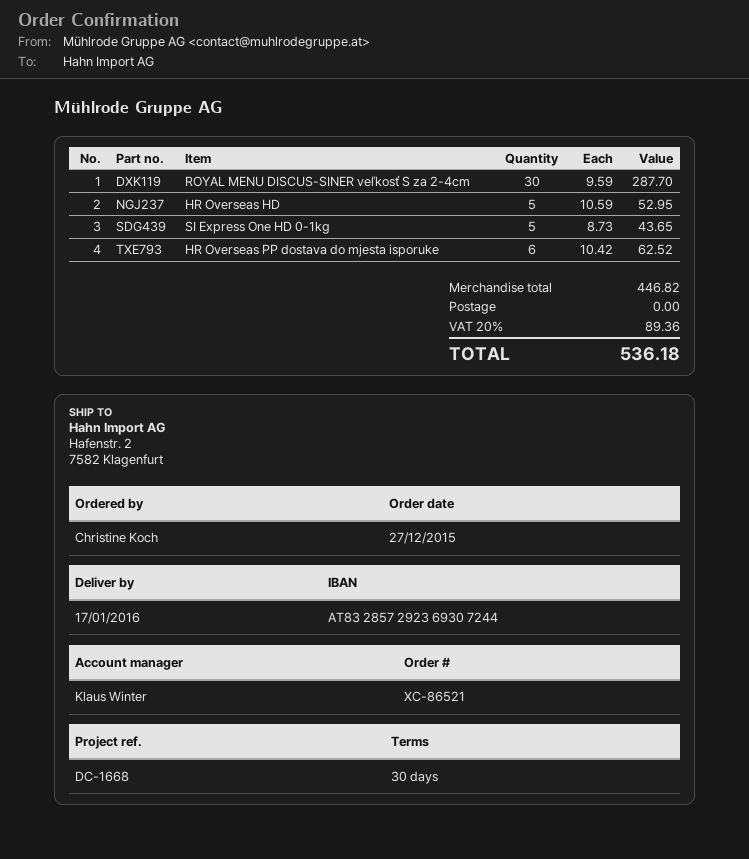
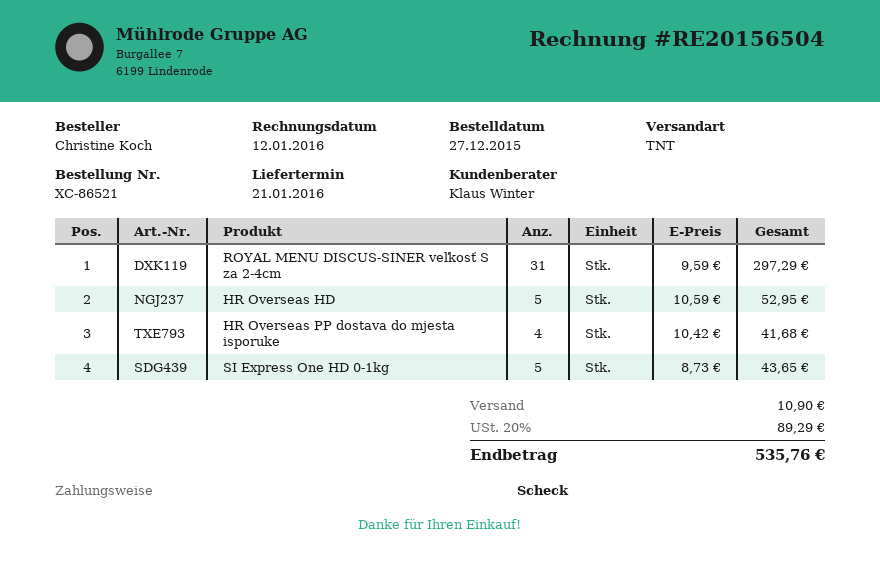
delivery date: 2016-01-17 -> 2016-01-21
ROYAL MENU DISCUS-SINER veľkosť S za 2-4cm: 30 x 9.59 = 287.70 -> 31 x 9.59 = 297.29
HR Overseas PP dostava do mjesta isporuke: 6 x 10.42 = 62.52 -> 4 x 10.42 = 41.68
shipping: 0.00 -> 10.90
tax: 20% = 89.36 -> 20% = 89.29
total: 536.18 -> 535.76

